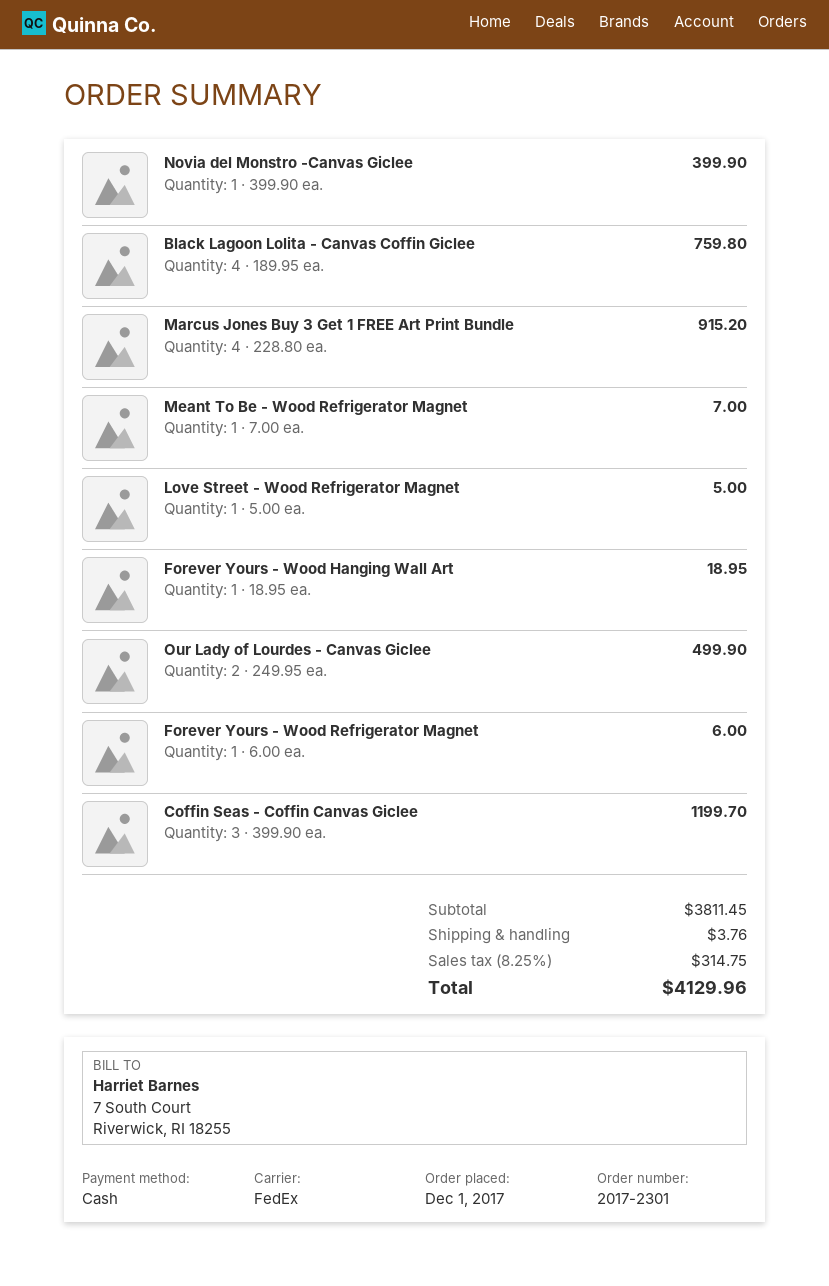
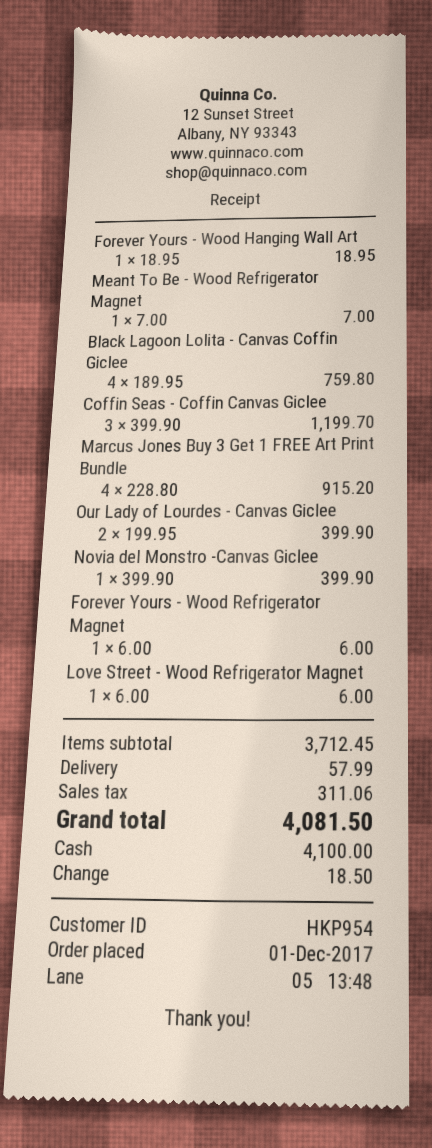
Love Street - Wood Refrigerator Magnet: 1 x 5.00 = 5.00 -> 1 x 6.00 = 6.00
Our Lady of Lourdes - Canvas Giclee: 2 x 249.95 = 499.90 -> 2 x 199.95 = 399.90
subtotal: 3811.45 -> 3712.45
shipping: 3.76 -> 57.99
tax: 314.75 -> 311.06
total: 4129.96 -> 4081.50

